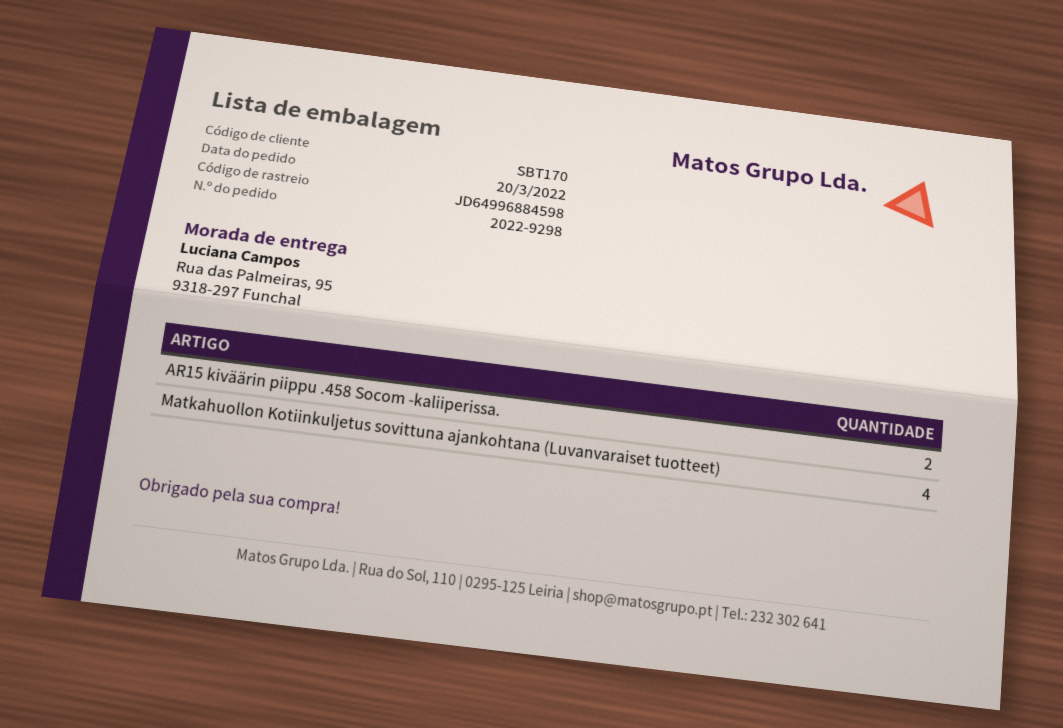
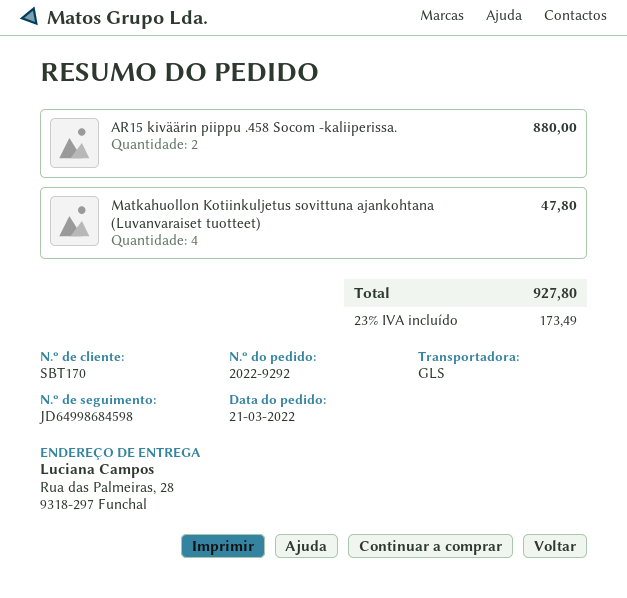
order number: 2022-9298 -> 2022-9292
order date: 2022-03-20 -> 2022-03-21
tracking number: JD64996884598 -> JD64998684598
ship to: Rua das Palmeiras, 95, 9318-297 Funchal -> Rua das Palmeiras, 28, 9318-297 Funchal

